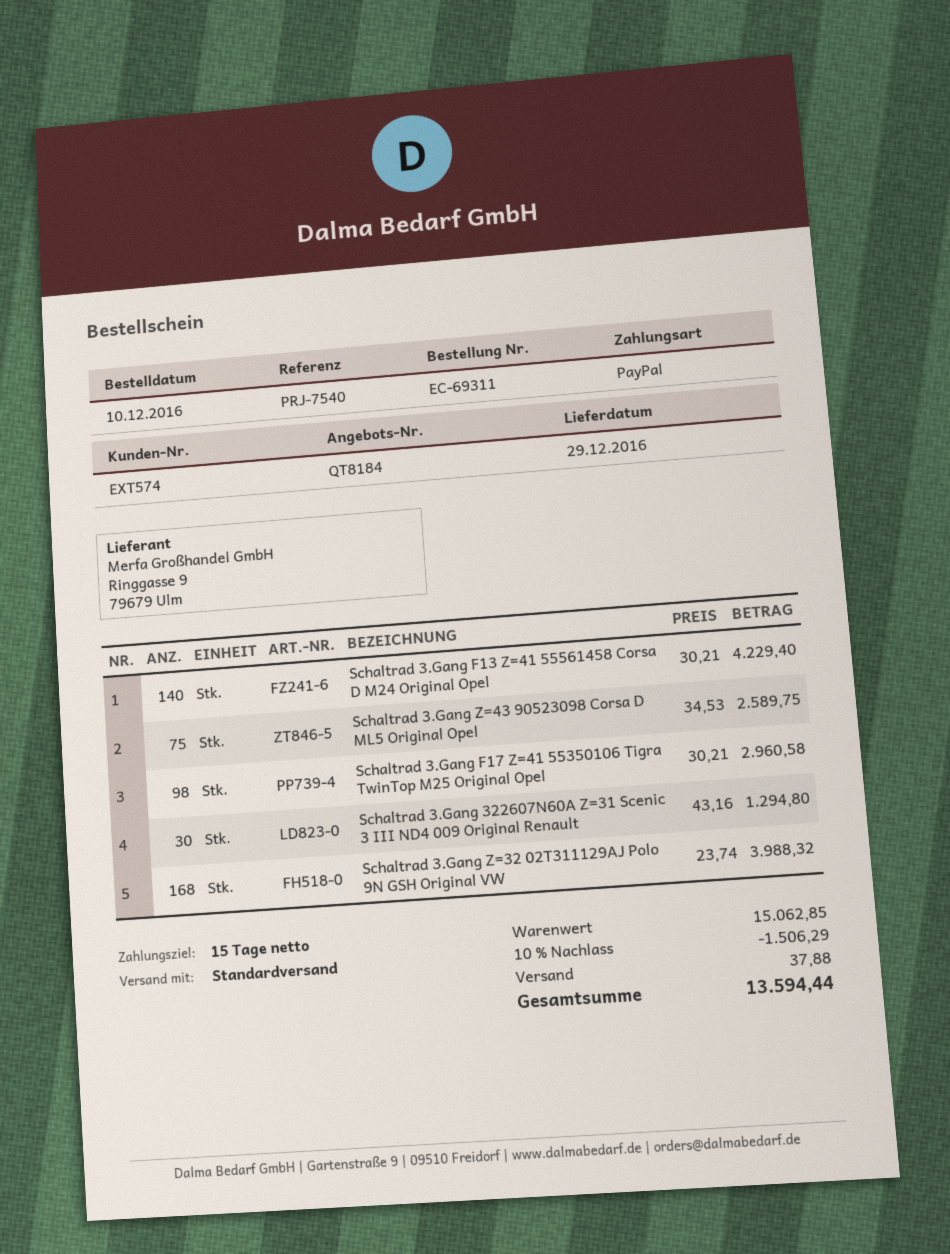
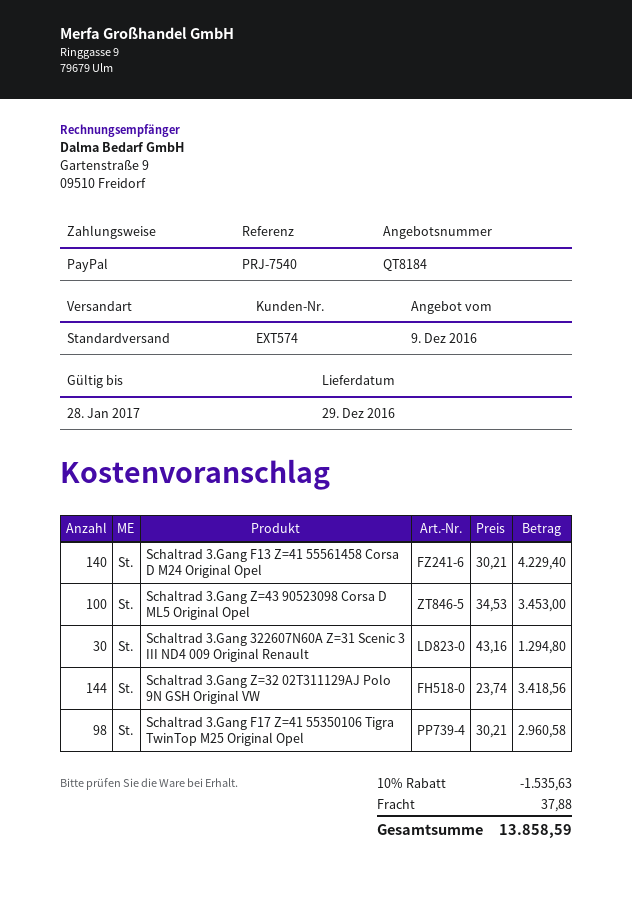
Schaltrad 3.Gang Z=43 90523098 Corsa D ML5 Original Opel: 75 x 34.53 = 2589.75 -> 100 x 34.53 = 3453.00
Schaltrad 3.Gang Z=32 02T311129AJ Polo 9N GSH Original VW: 168 x 23.74 = 3988.32 -> 144 x 23.74 = 3418.56
discount: 10% = 1506.29 -> 10% = 1535.63
total: 13594.44 -> 13858.59

